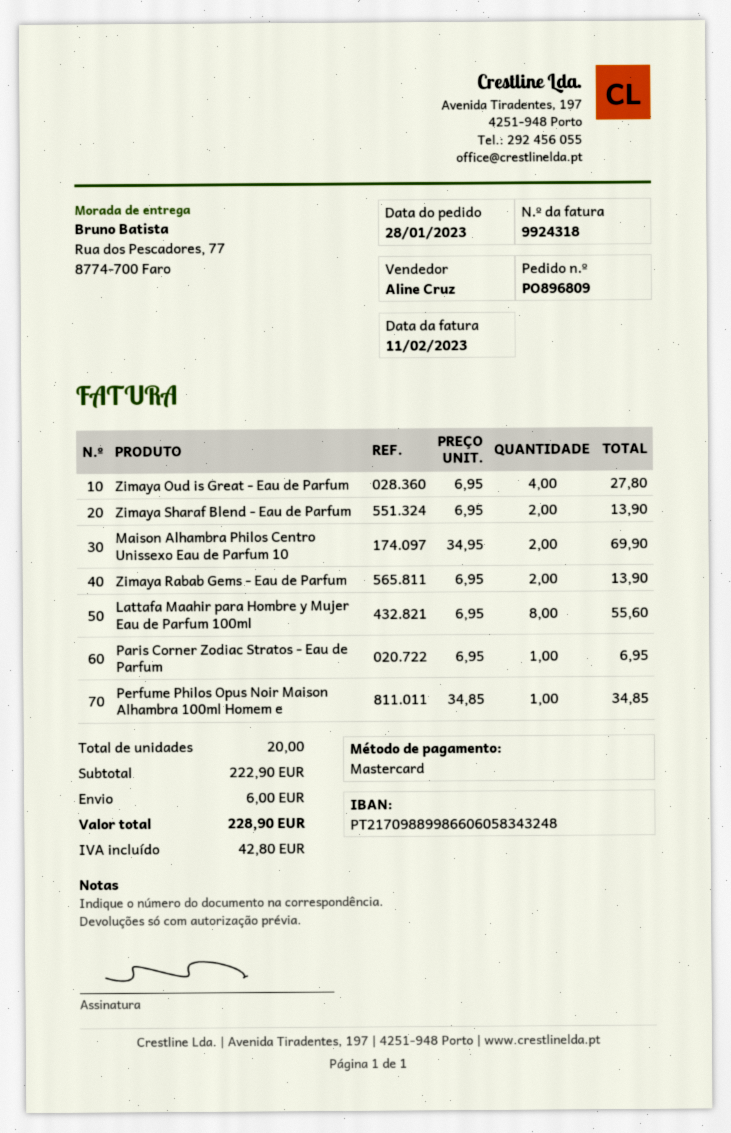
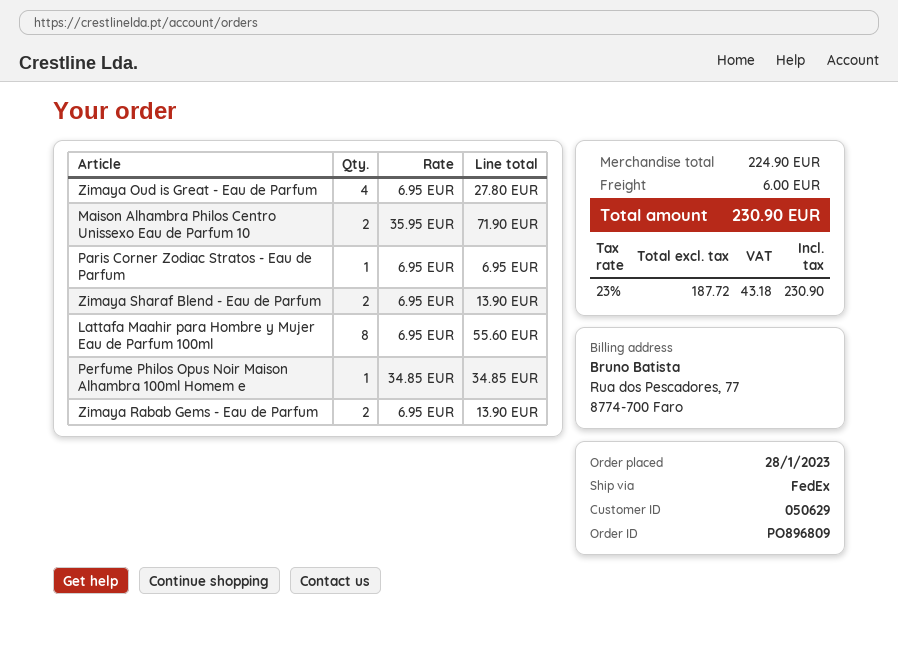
Maison Alhambra Philos Centro Unissexo Eau de Parfum 10: 2 x 34.95 = 69.90 -> 2 x 35.95 = 71.90
subtotal: 222.90 -> 224.90
tax: 42.80 -> 43.18
total: 228.90 -> 230.90

